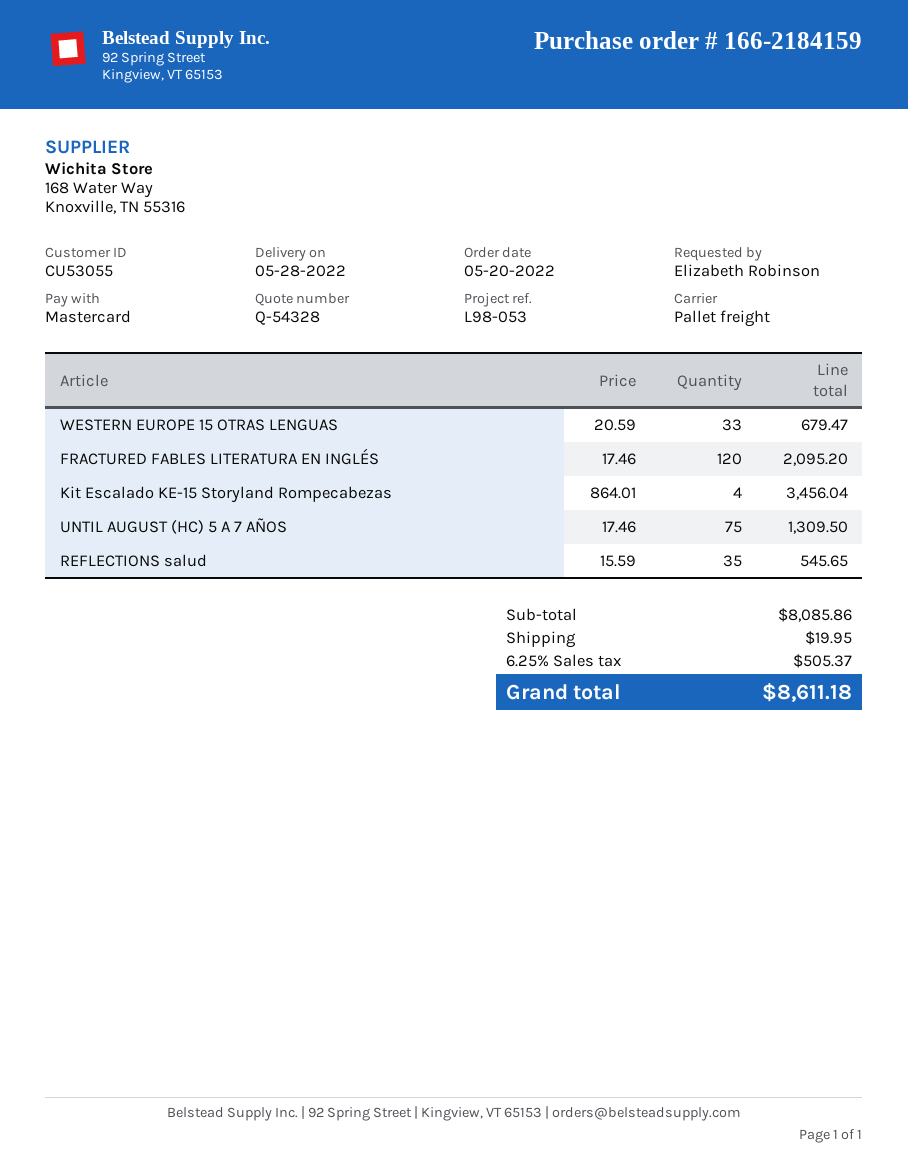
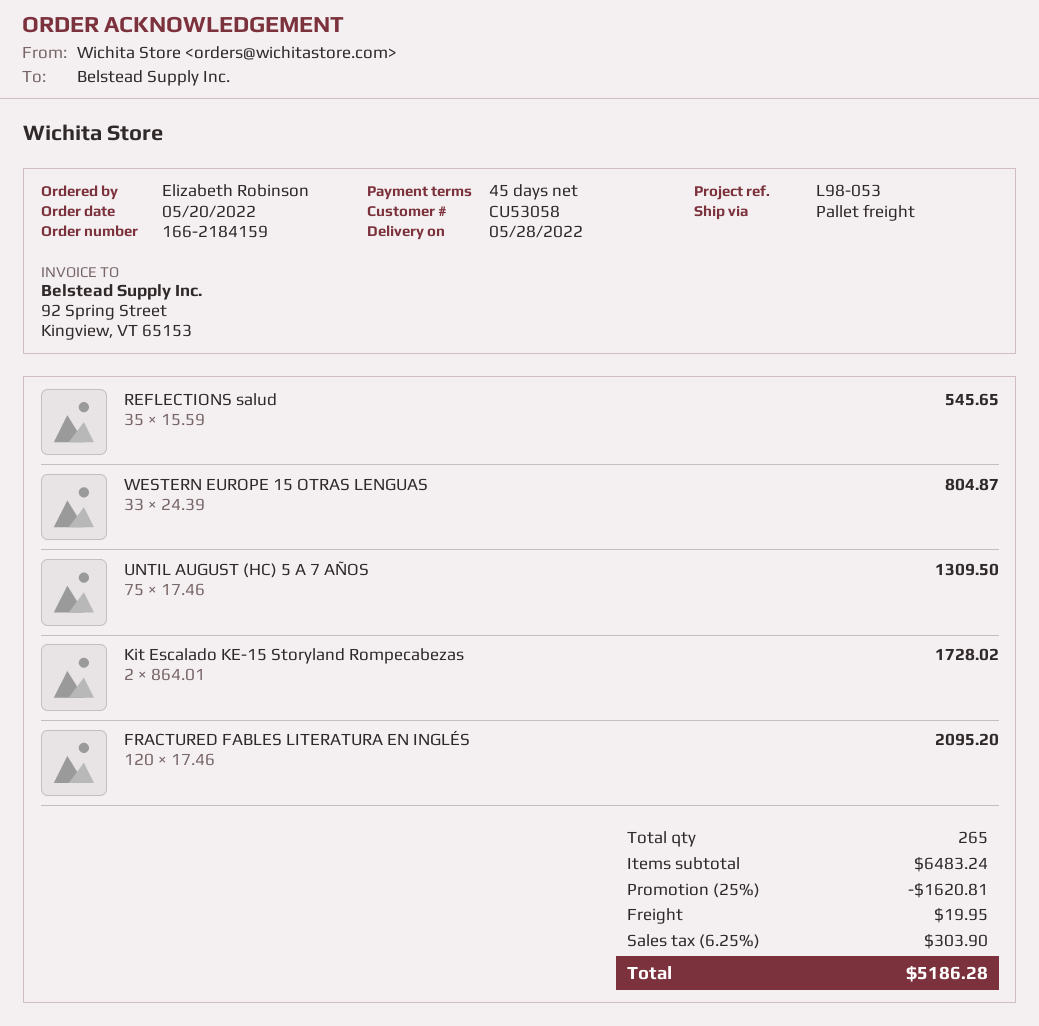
customer number: CU53055 -> CU53058
WESTERN EUROPE 15 OTRAS LENGUAS: 33 x 20.59 = 679.47 -> 33 x 24.39 = 804.87
Kit Escalado KE-15 Storyland Rompecabezas: 4 x 864.01 = 3456.04 -> 2 x 864.01 = 1728.02
subtotal: 8085.86 -> 6483.24
discount: none -> 25% = 1620.81
tax: 6.25% = 505.37 -> 6.25% = 303.90
total: 8611.18 -> 5186.28

